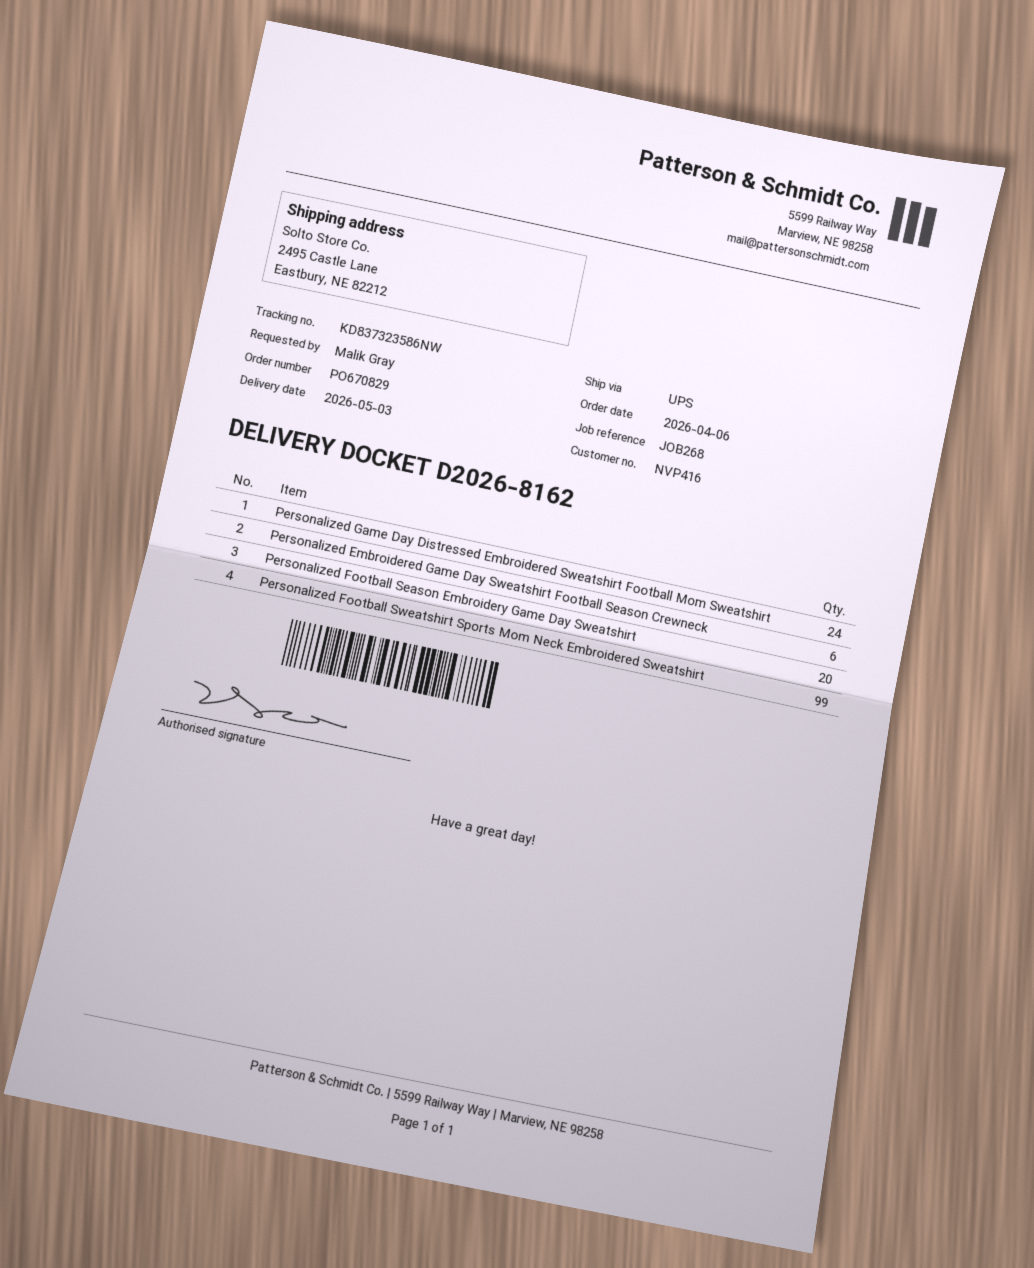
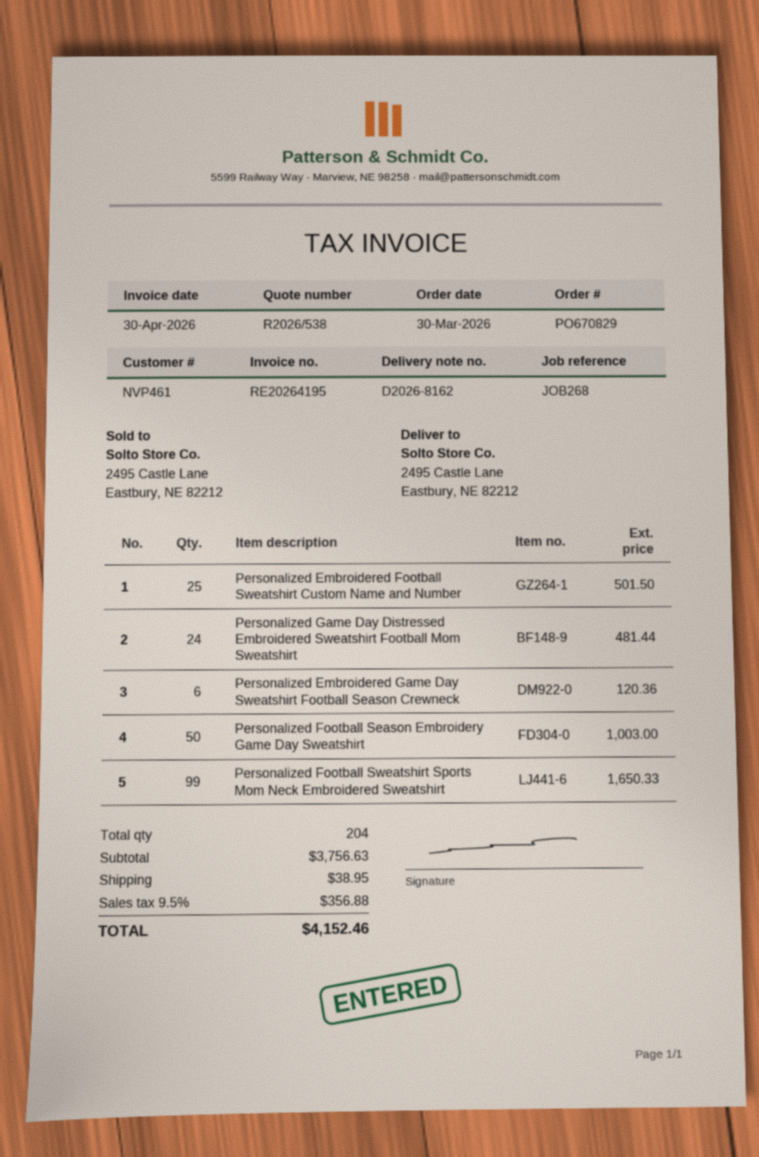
order date: 2026-04-06 -> 2026-03-30
customer number: NVP416 -> NVP461
Personalized Football Season Embroidery Game Day Sweatshirt: 20 -> 50
Personalized Embroidered Football Sweatshirt Custom Name and Number: none -> 25

